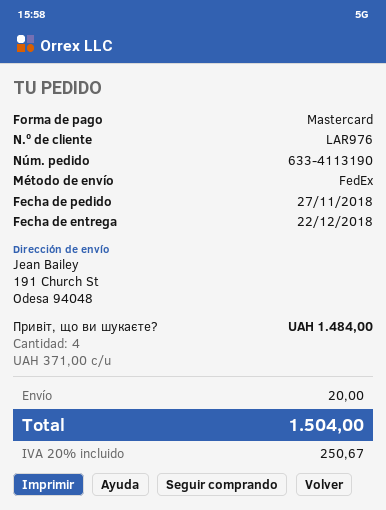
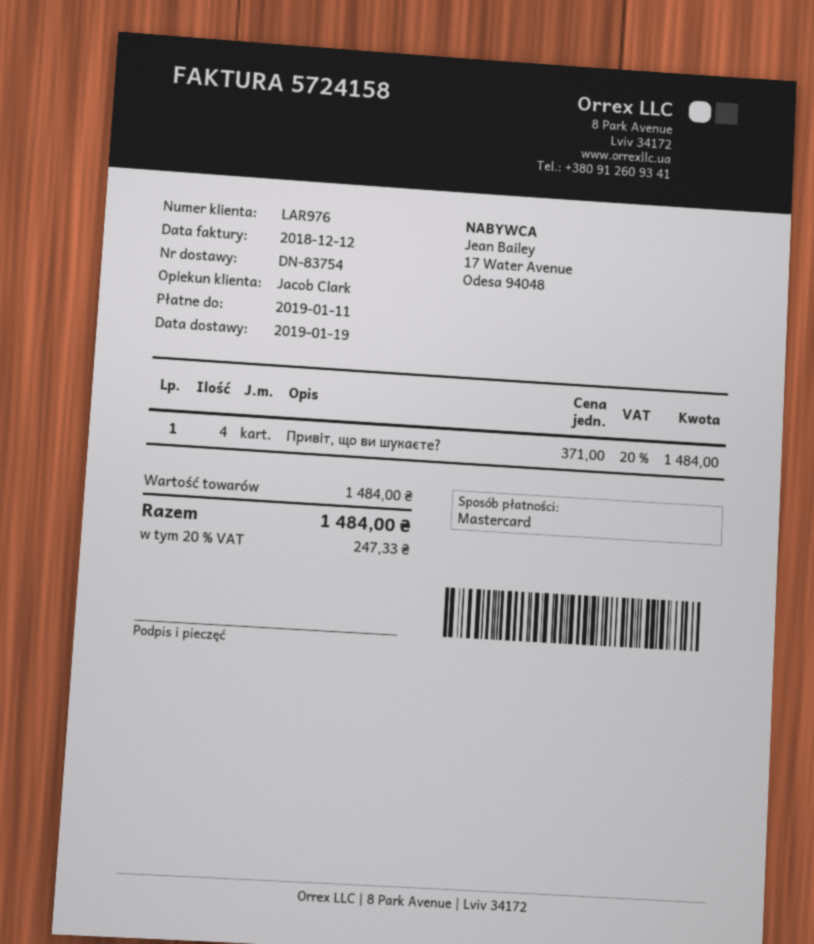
delivery date: 2018-12-22 -> 2019-01-19
shipping: 20.00 -> none
tax: 20% = 250.67 -> 20% = 247.33
total: 1504.00 -> 1484.00

